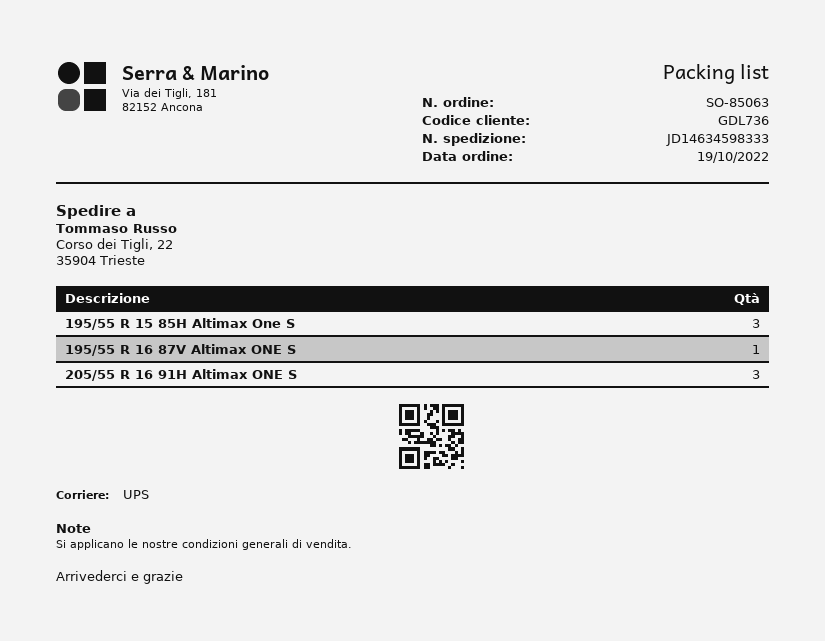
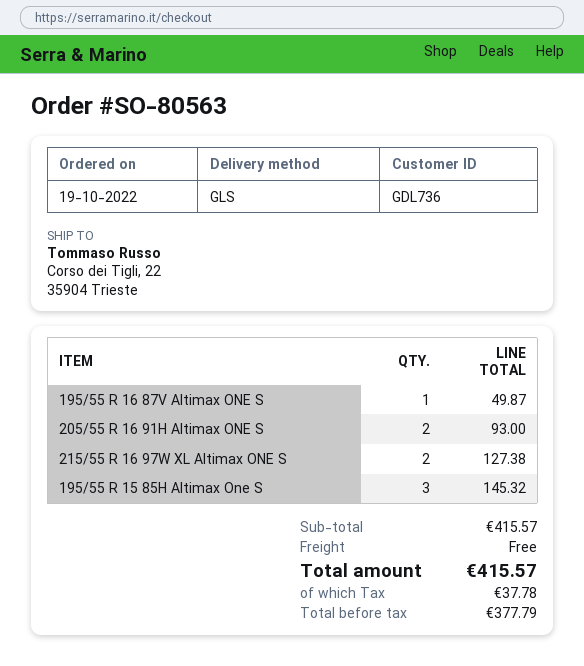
order number: SO-85063 -> SO-80563
shipping method: UPS -> GLS
205/55 R 16 91H Altimax ONE S: 3 -> 2
215/55 R 16 97W XL Altimax ONE S: none -> 2

